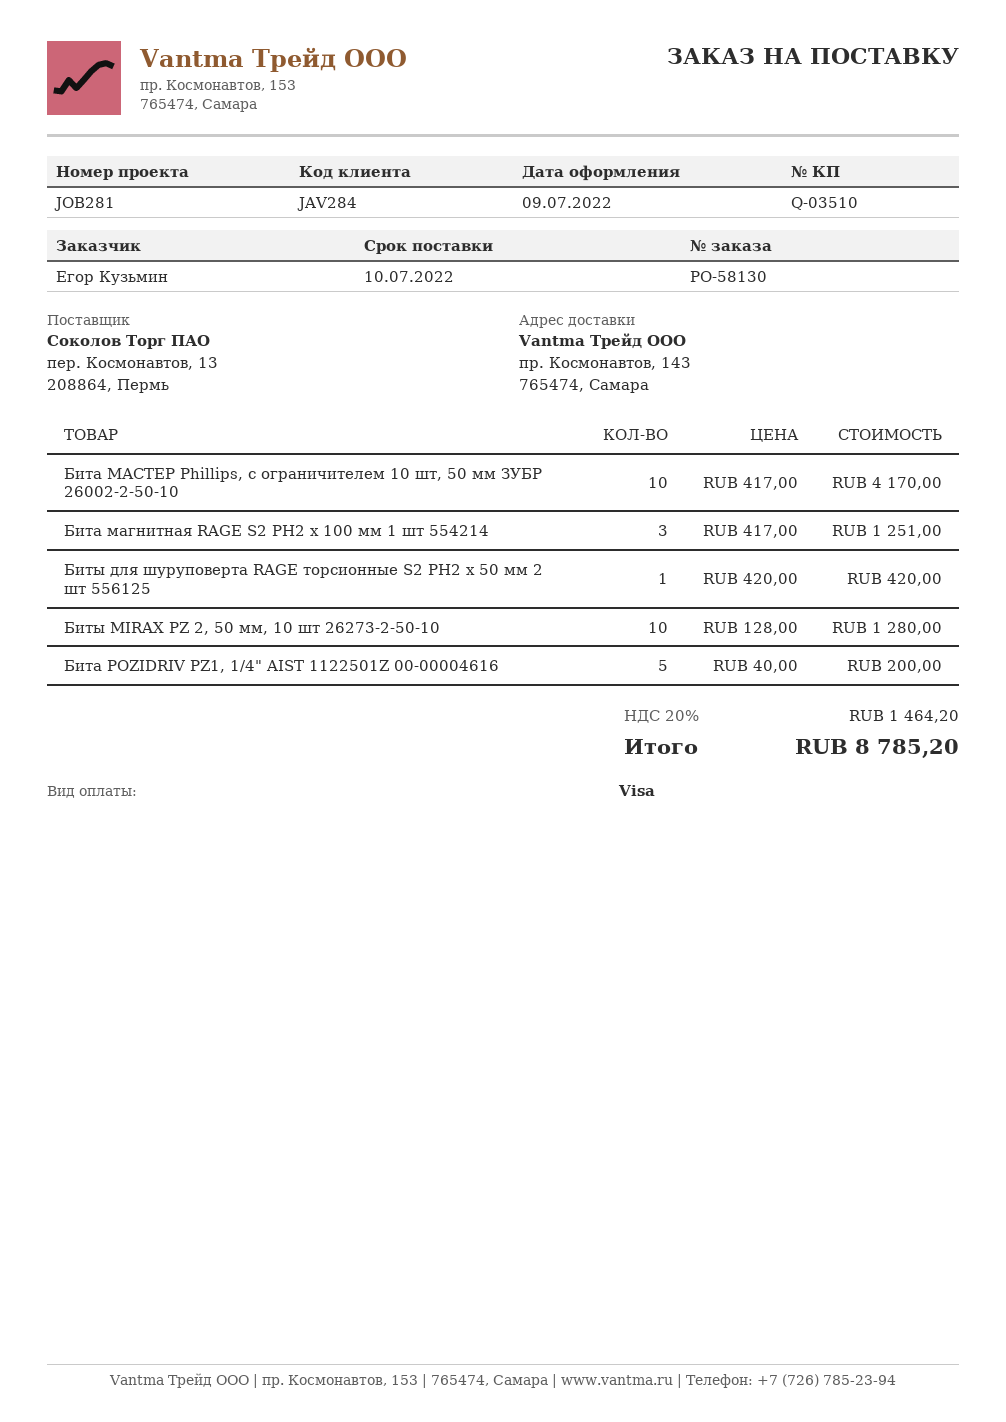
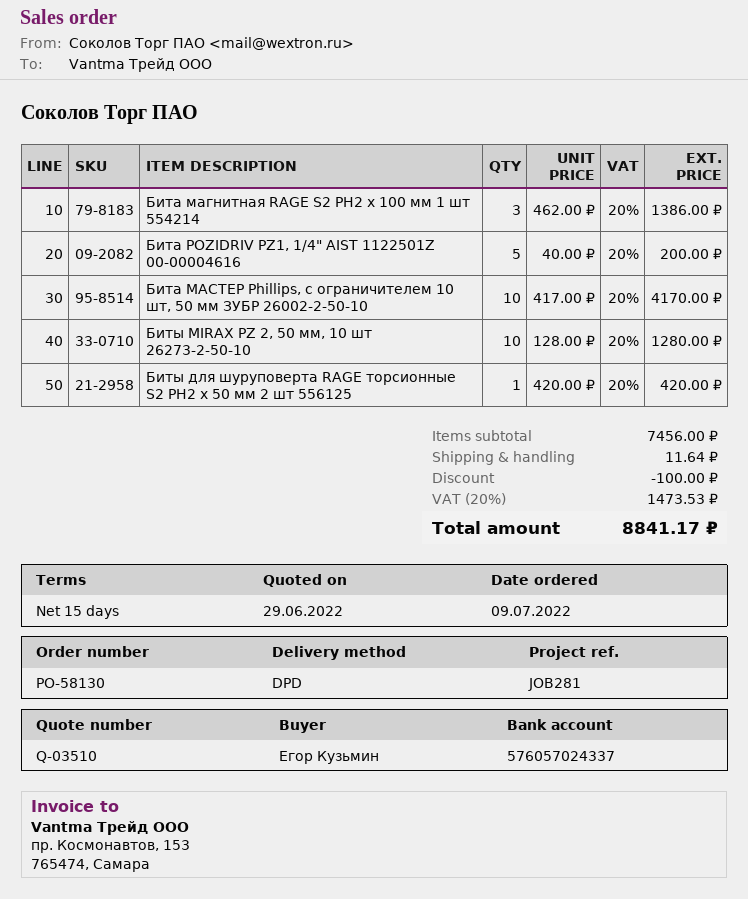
Бита магнитная RAGE S2 PH2 х 100 мм 1 шт 554214: 3 x 417.00 = 1251.00 -> 3 x 462.00 = 1386.00
discount: none -> 100.00
shipping: none -> 11.64
tax: 20% = 1464.20 -> 20% = 1473.53
total: 8785.20 -> 8841.17

